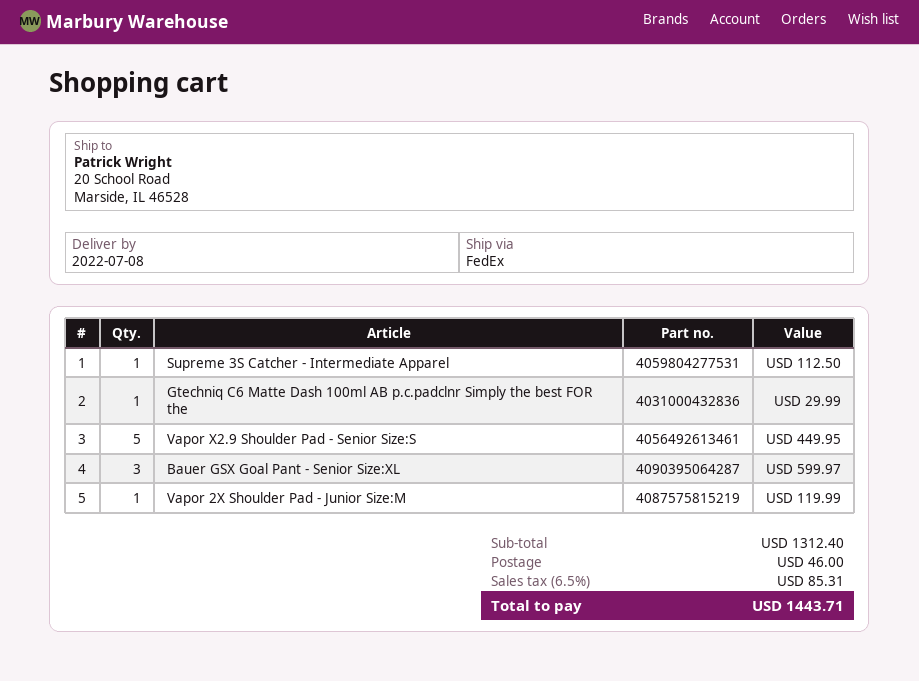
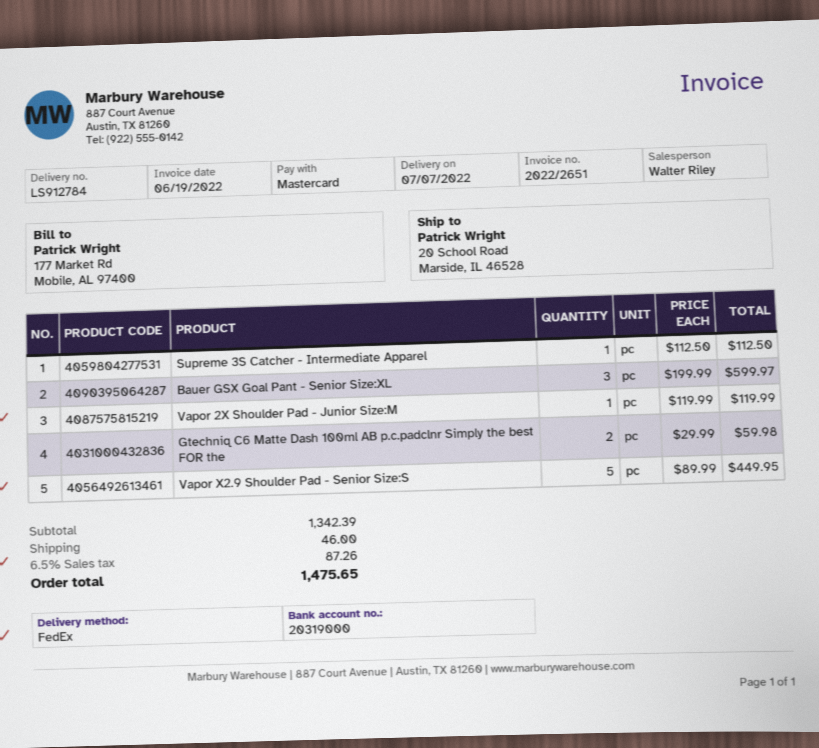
delivery date: 2022-07-08 -> 2022-07-07
Gtechniq C6 Matte Dash 100ml AB p.c.padclnr Simply the best FOR the: 1 for 29.99 -> 2 for 59.98
subtotal: 1312.40 -> 1342.39
tax: 6.5% = 85.31 -> 6.5% = 87.26
total: 1443.71 -> 1475.65

